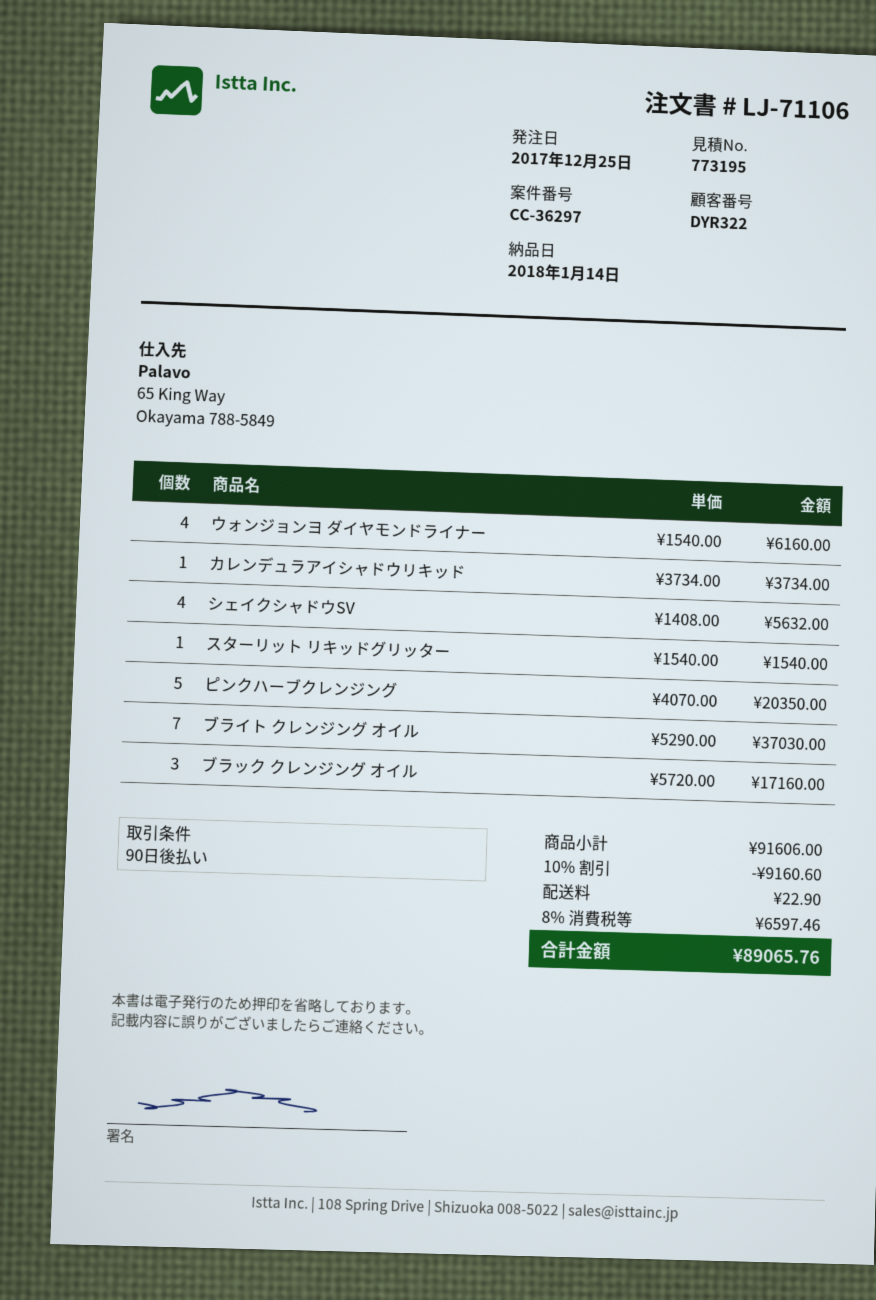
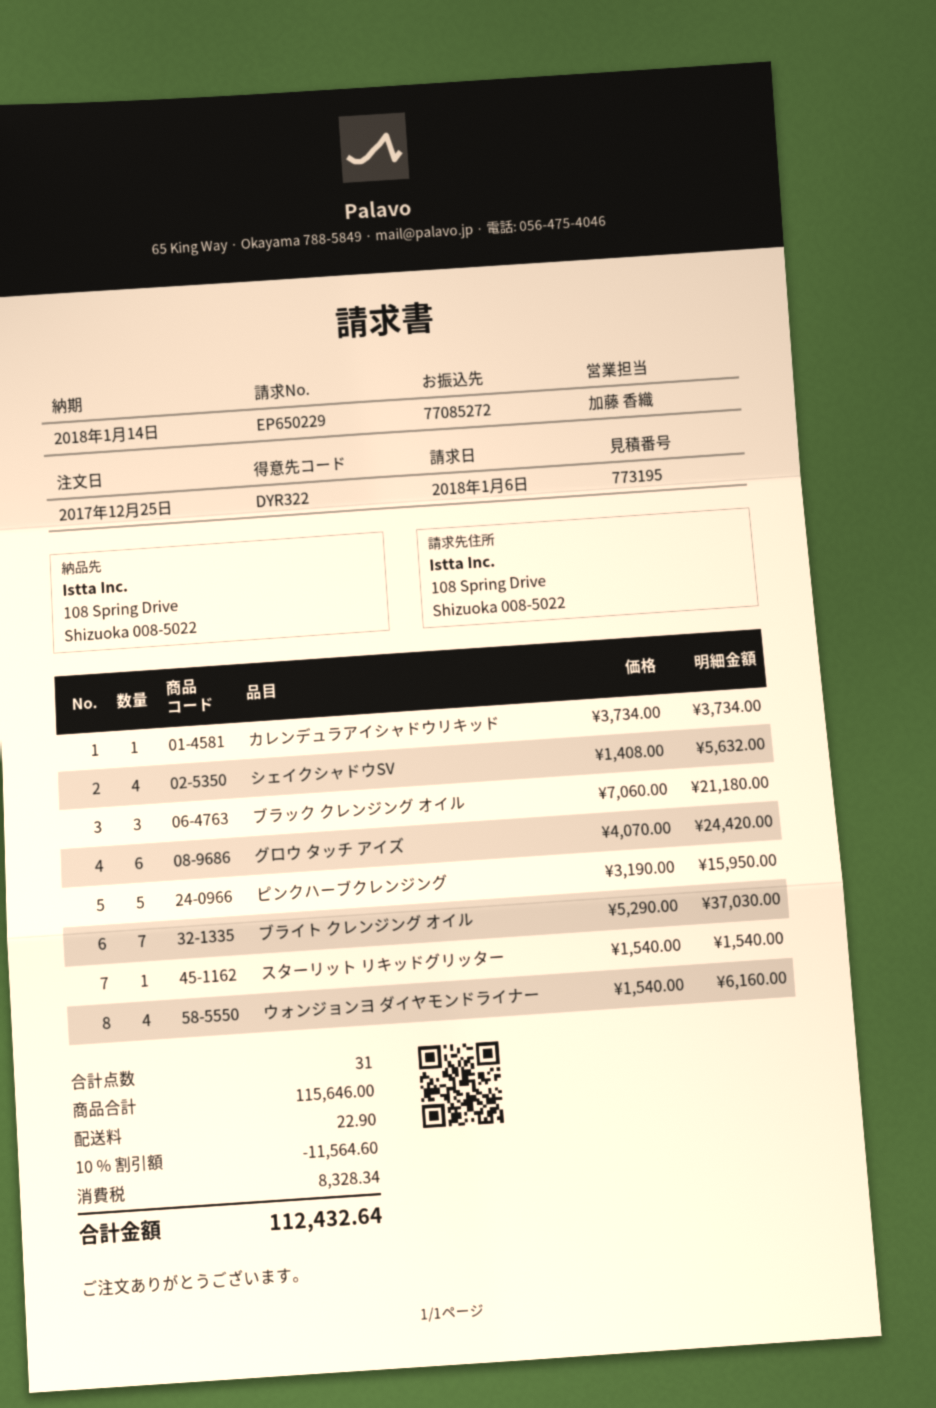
ピンクハーブクレンジング: 5 x 4070.00 = 20350.00 -> 5 x 3190.00 = 15950.00
ブラック クレンジング オイル: 3 x 5720.00 = 17160.00 -> 3 x 7060.00 = 21180.00
グロウ タッチ アイズ: none -> 6 x 4070.00 = 24420.00
subtotal: 91606.00 -> 115646.00
discount: 10% = 9160.60 -> 10% = 11564.60
tax: 6597.46 -> 8328.34
total: 89065.76 -> 112432.64

